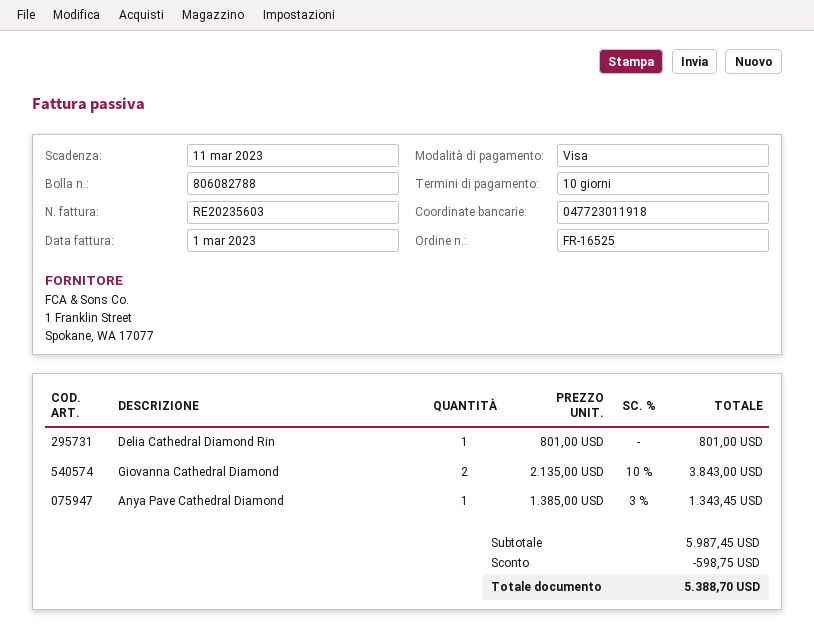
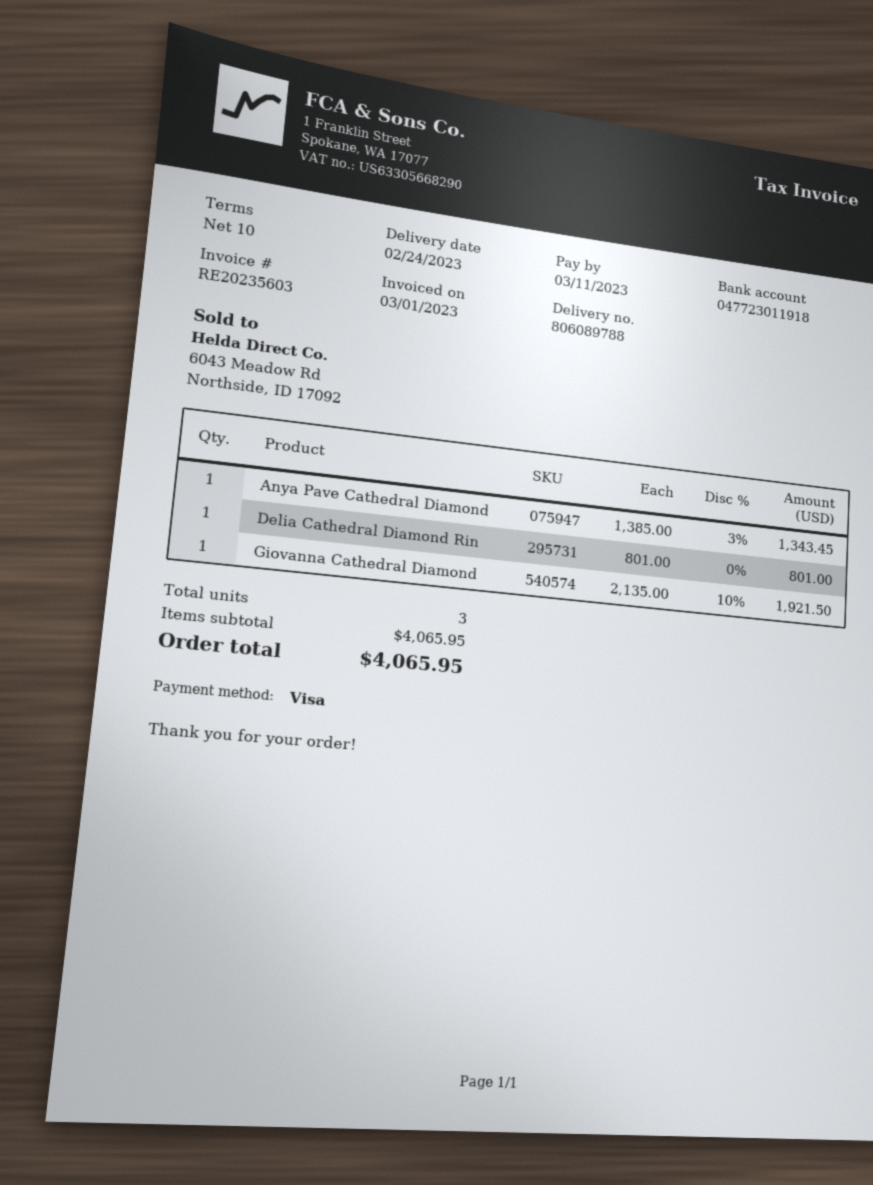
delivery note number: 806082788 -> 806089788
Giovanna Cathedral Diamond: 2 x 2135.00 - 10% = 3843.00 -> 1 x 2135.00 - 10% = 1921.50
subtotal: 5987.45 -> 4065.95
discount: 598.75 -> none
total: 5388.70 -> 4065.95

